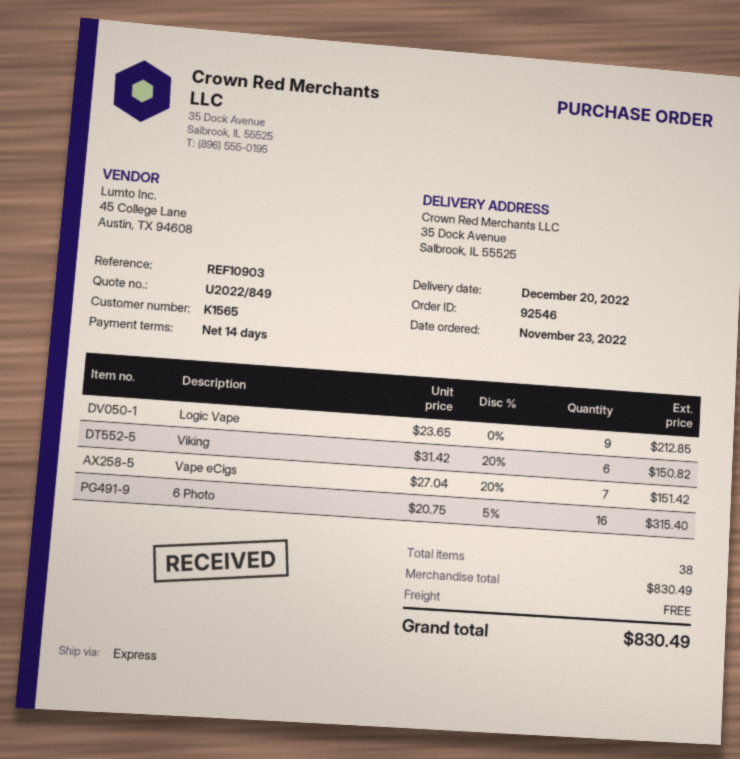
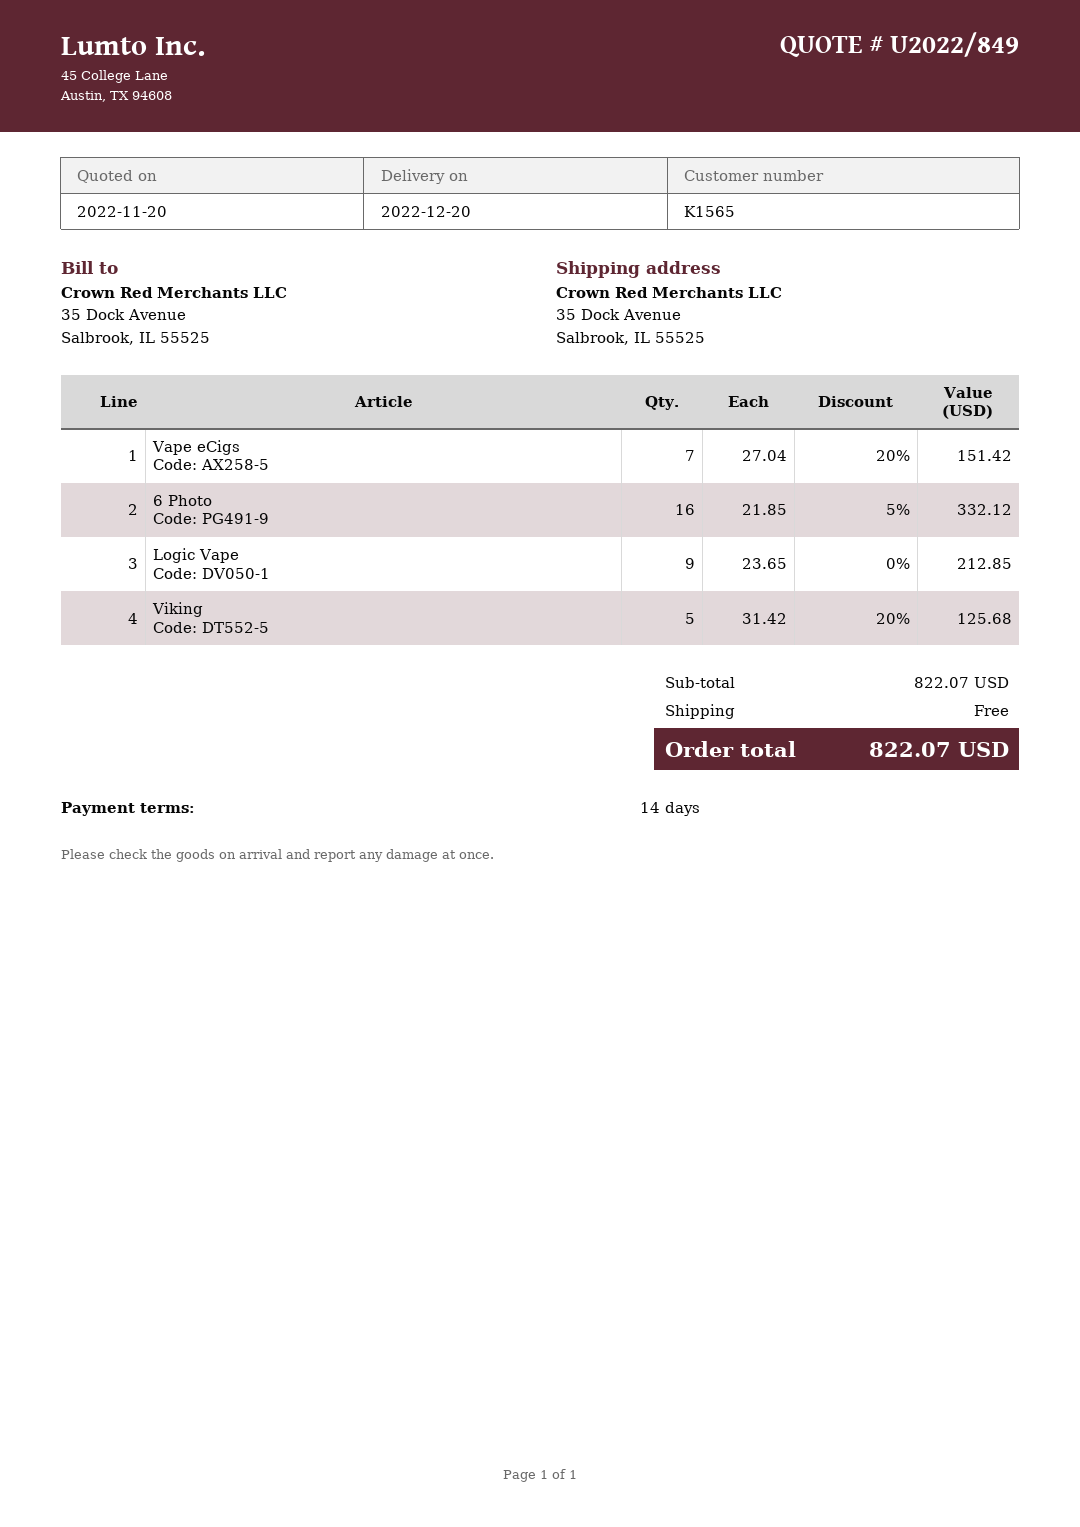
Viking: 6 x 31.42 - 20% = 150.82 -> 5 x 31.42 - 20% = 125.68
6 Photo: 16 x 20.75 - 5% = 315.40 -> 16 x 21.85 - 5% = 332.12
subtotal: 830.49 -> 822.07
total: 830.49 -> 822.07

